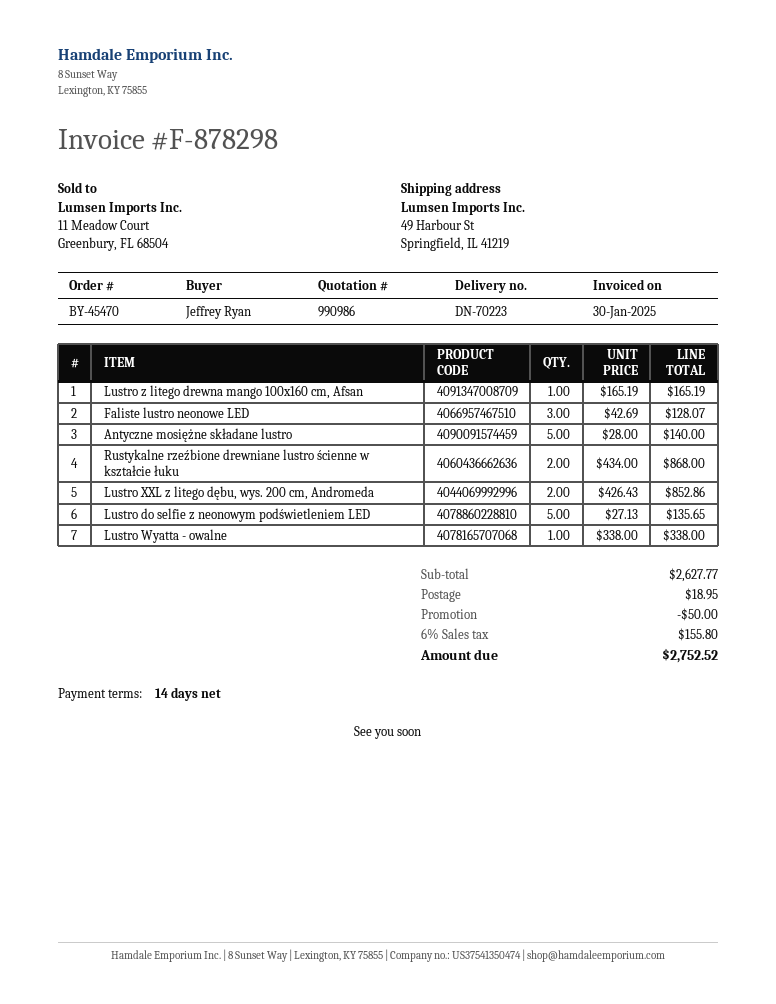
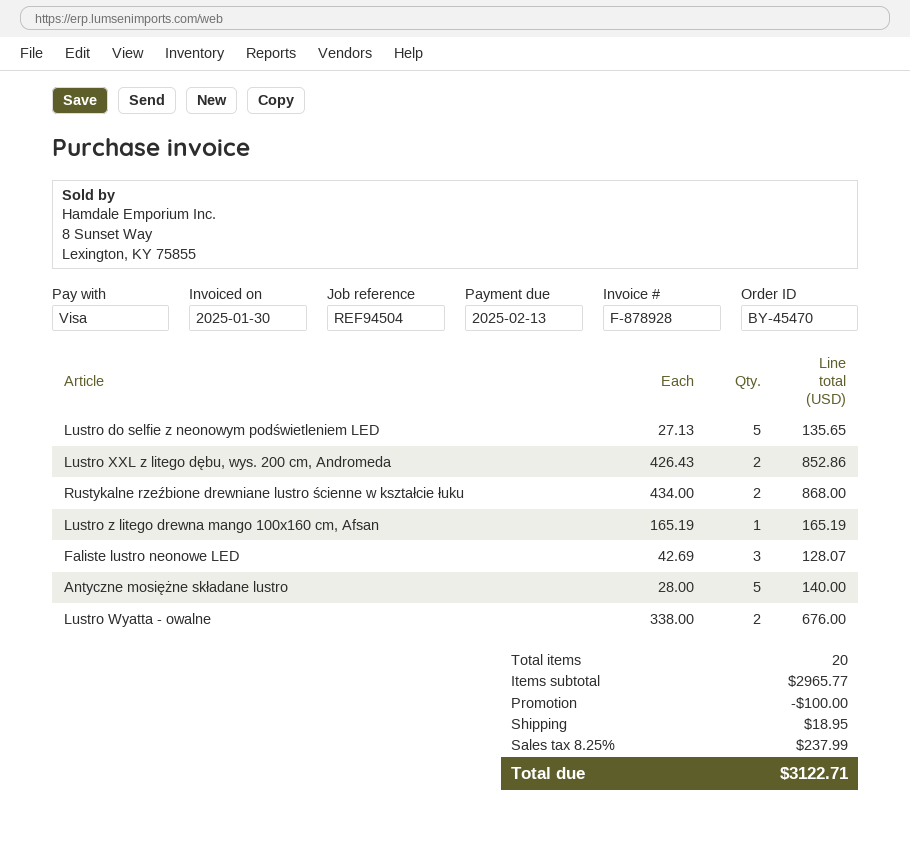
invoice number: F-878298 -> F-878928
Lustro Wyatta - owalne: 1 x 338.00 = 338.00 -> 2 x 338.00 = 676.00
subtotal: 2627.77 -> 2965.77
discount: 50.00 -> 100.00
tax: 6% = 155.80 -> 8.25% = 237.99
total: 2752.52 -> 3122.71

